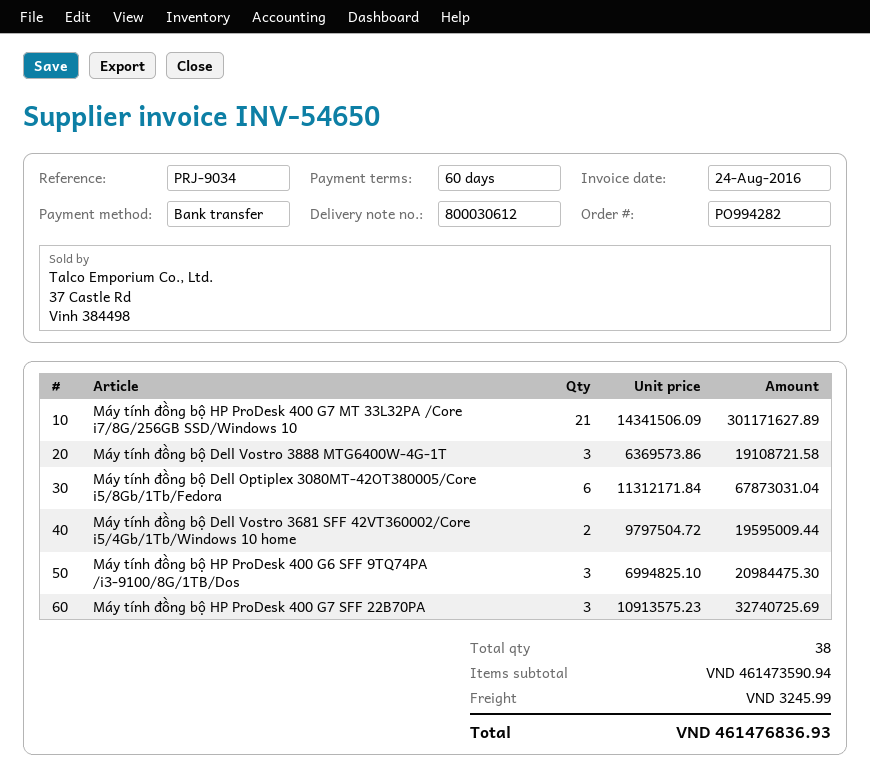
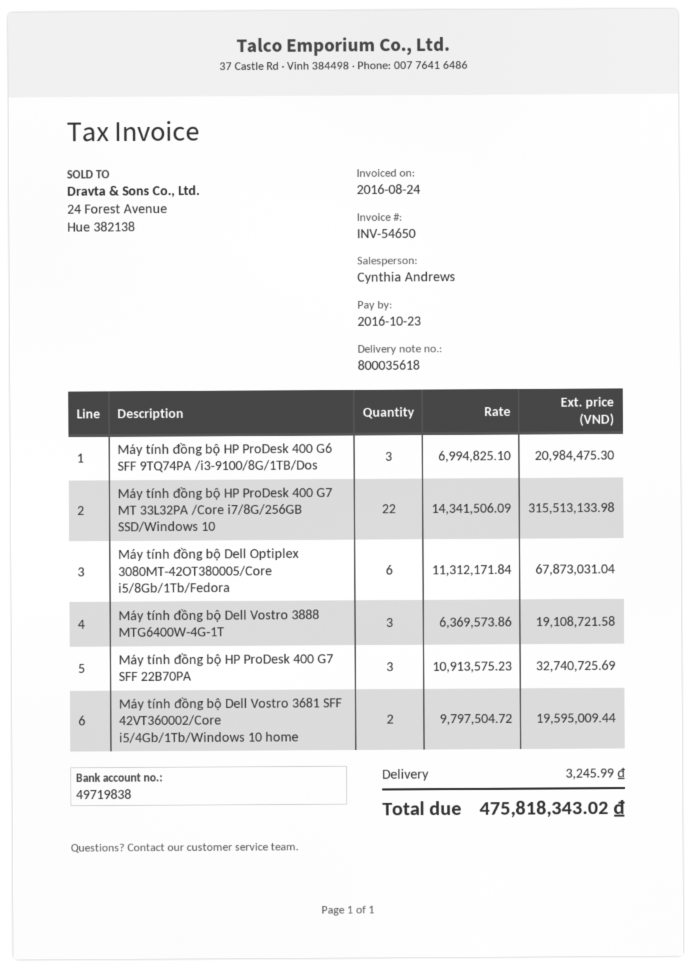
delivery note number: 800030612 -> 800035618
Máy tính đồng bộ HP ProDesk 400 G7 MT 33L32PA /Core i7/8G/256GB SSD/Windows 10: 21 x 14341506.09 = 301171627.89 -> 22 x 14341506.09 = 315513133.98
total: 461476836.93 -> 475818343.02

